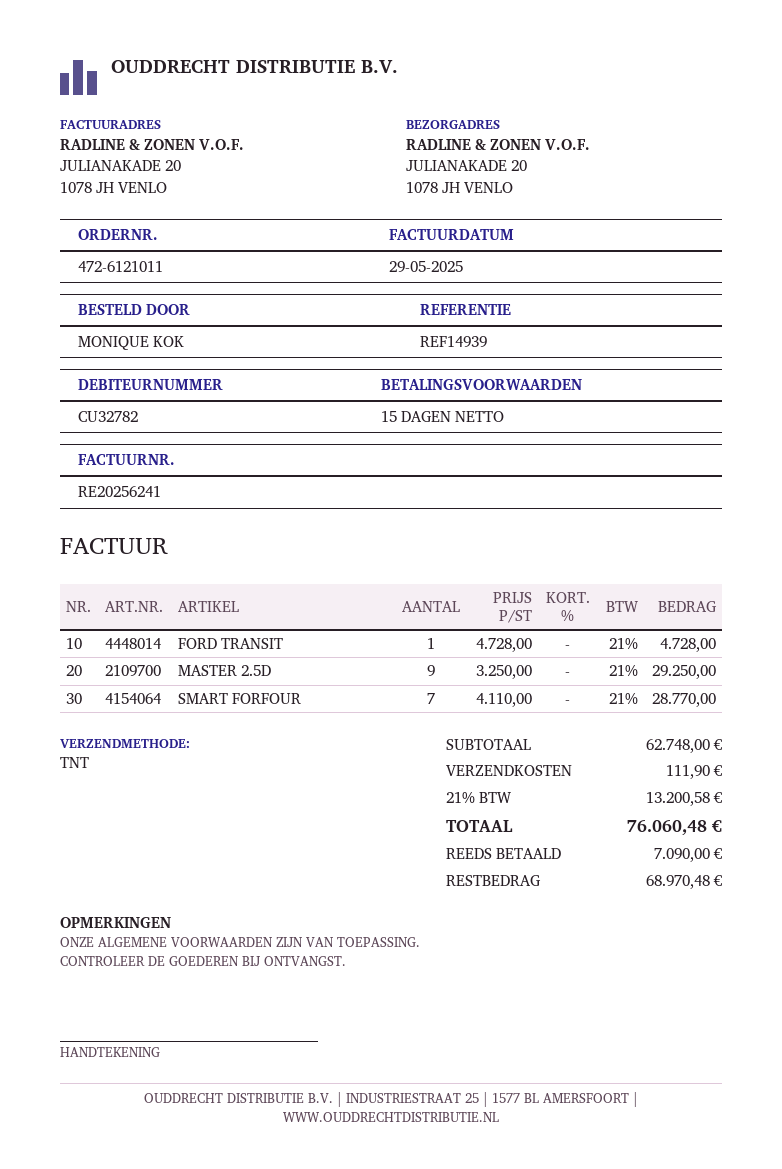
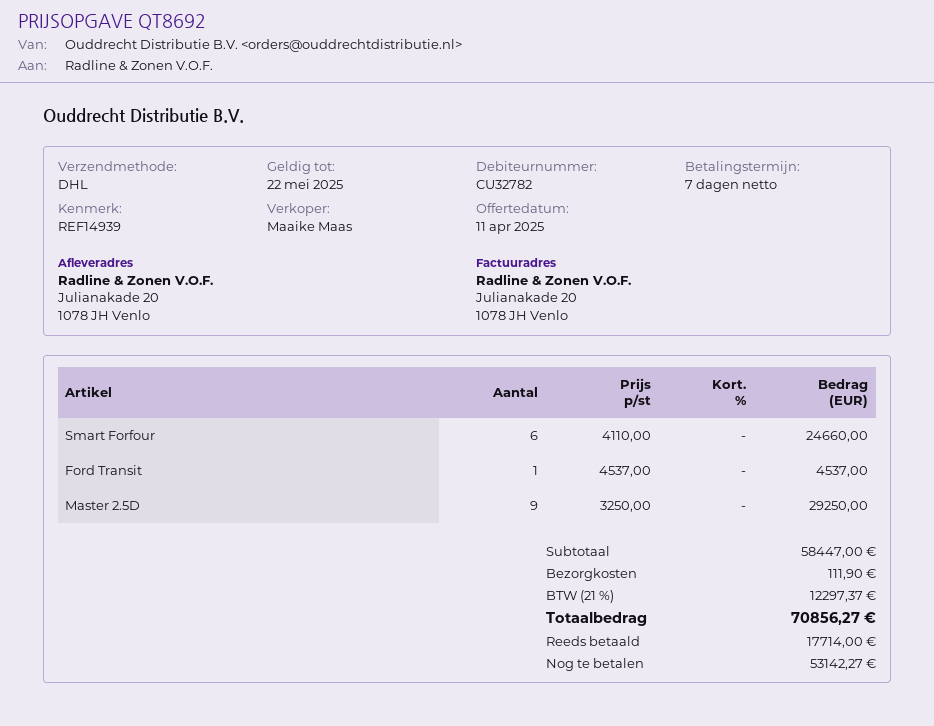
payment terms: 15 days -> 7 days
shipping method: TNT -> DHL
FORD TRANSIT: 1 x 4728.00 = 4728.00 -> 1 x 4537.00 = 4537.00
SMART FORFOUR: 7 x 4110.00 = 28770.00 -> 6 x 4110.00 = 24660.00
subtotal: 62748.00 -> 58447.00
tax: 21% = 13200.58 -> 21% = 12297.37
total: 76060.48 -> 70856.27
deposit: 7090.00 -> 17714.00
balance: 68970.48 -> 53142.27

